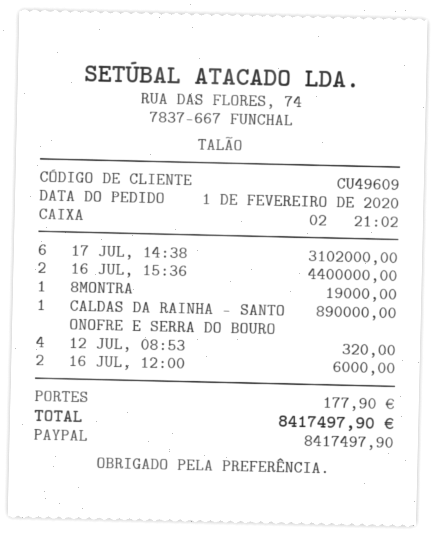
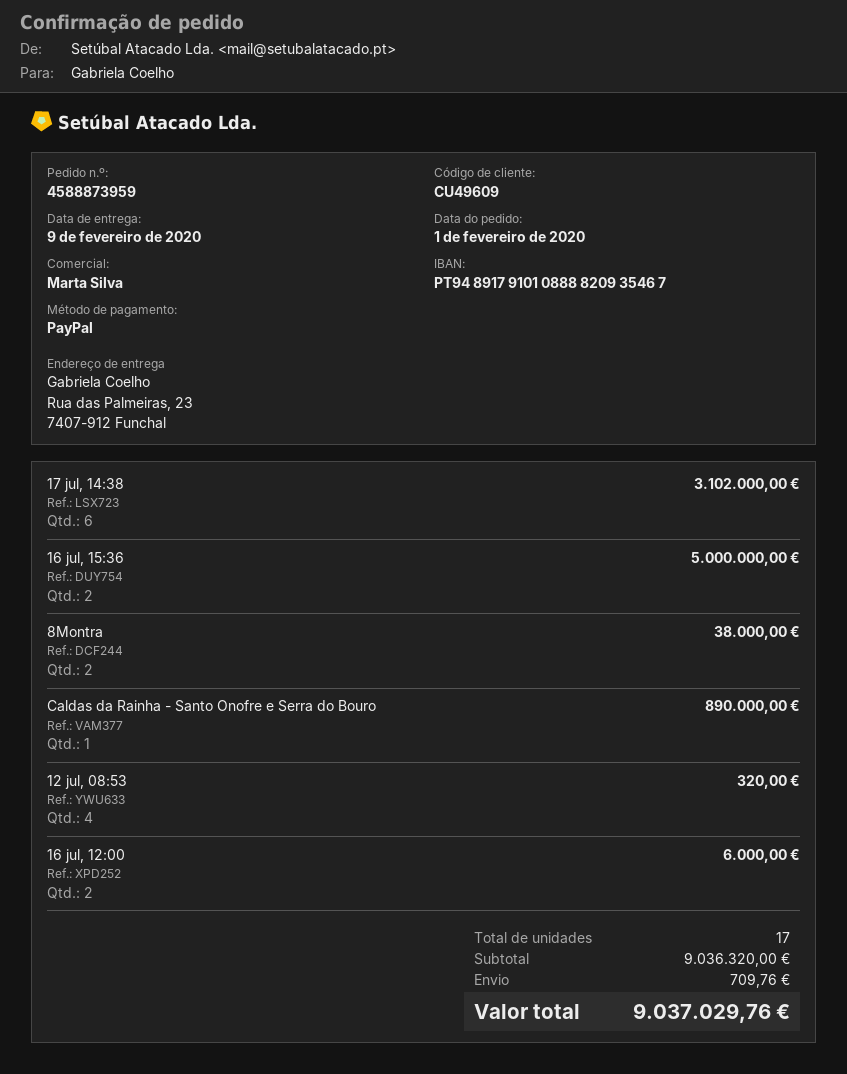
16 JUL, 15:36: 2 for 4400000.00 -> 2 for 5000000.00
8MONTRA: 1 for 19000.00 -> 2 for 38000.00
shipping: 177.90 -> 709.76
total: 8417497.90 -> 9037029.76

